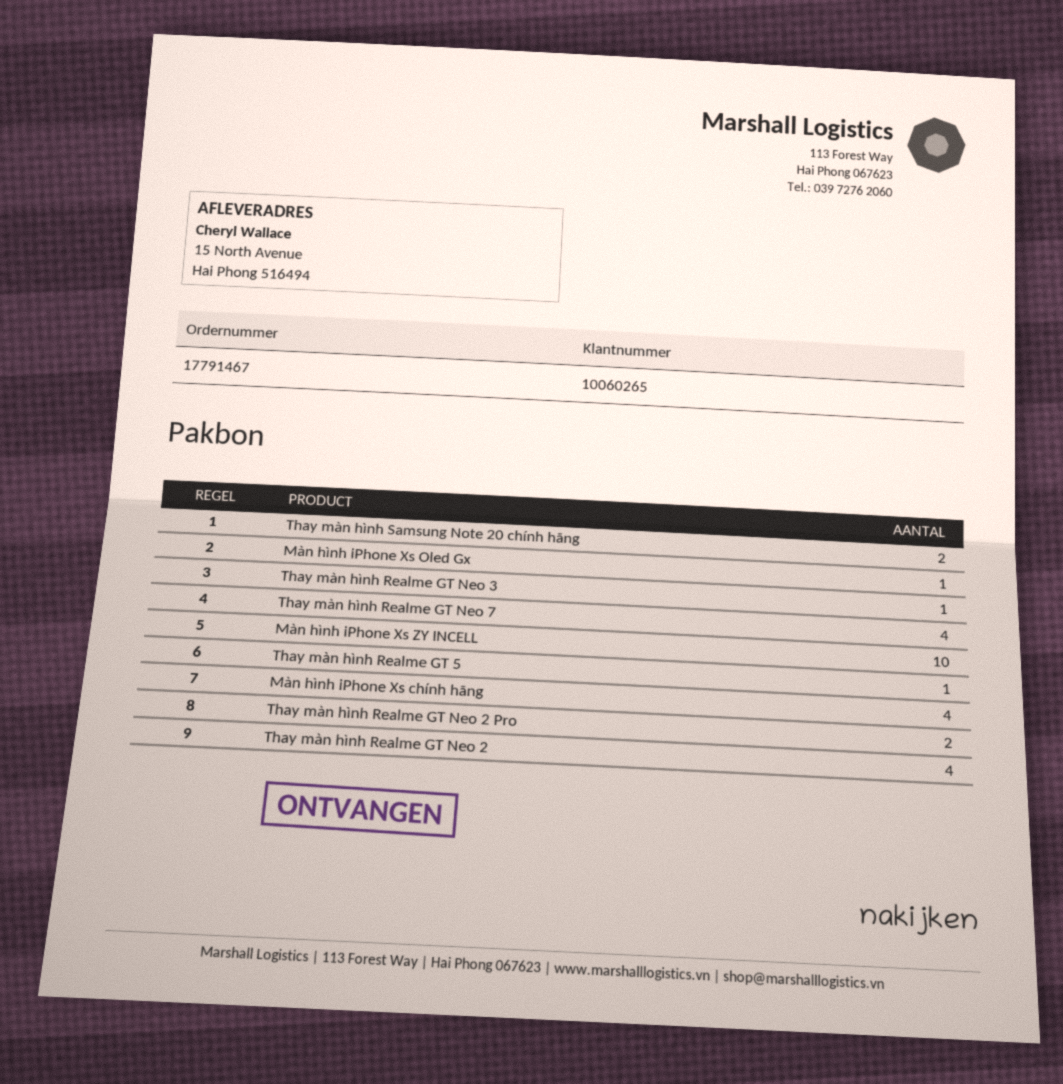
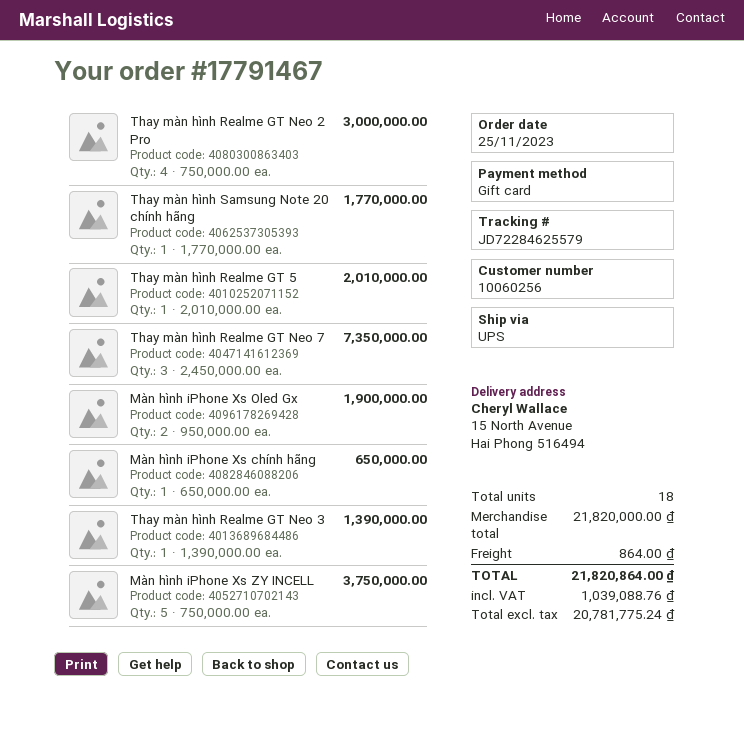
customer number: 10060265 -> 10060256
Thay màn hình Samsung Note 20 chính hãng: 2 -> 1
Màn hình iPhone Xs Oled Gx: 1 -> 2
Thay màn hình Realme GT Neo 7: 4 -> 3
Màn hình iPhone Xs ZY INCELL: 10 -> 5
Màn hình iPhone Xs chính hãng: 4 -> 1
Thay màn hình Realme GT Neo 2 Pro: 2 -> 4
Thay màn hình Realme GT Neo 2: 4 -> none

